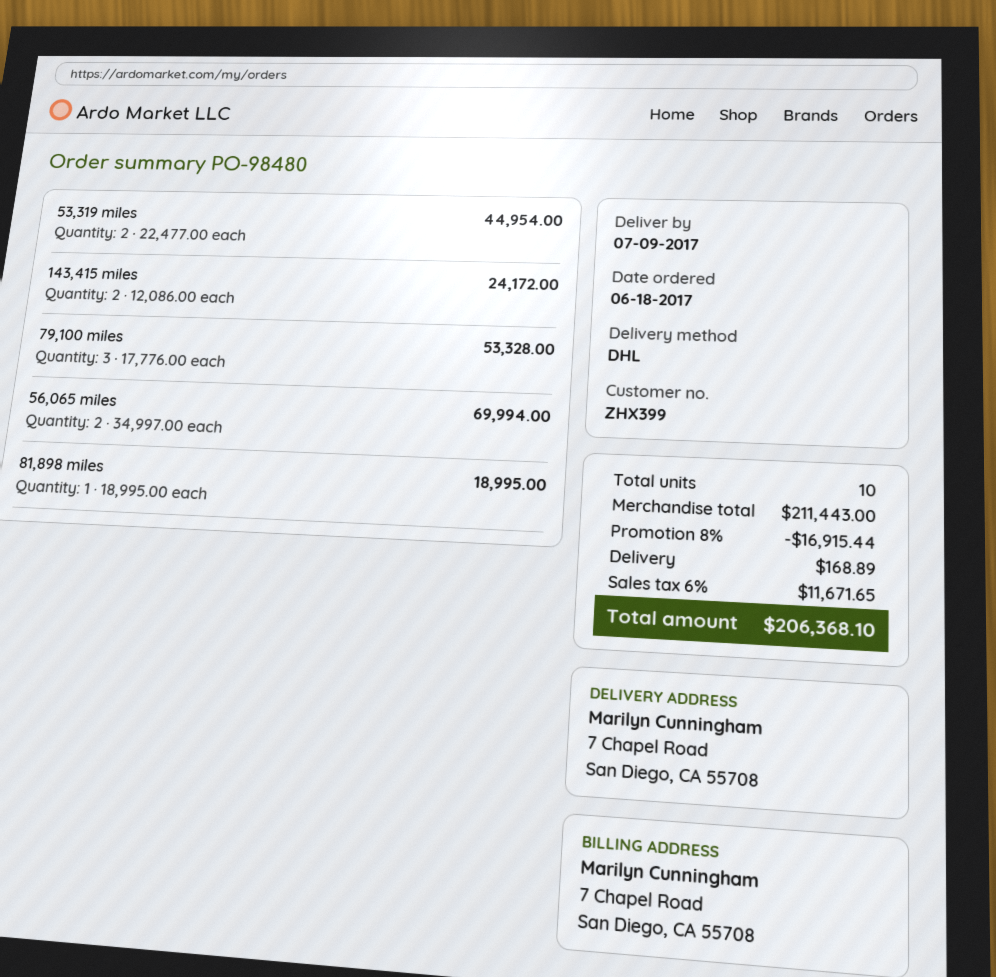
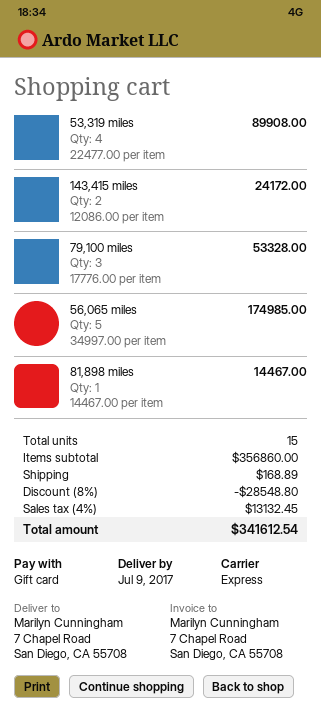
shipping method: DHL -> express
53,319 miles: 2 x 22477.00 = 44954.00 -> 4 x 22477.00 = 89908.00
56,065 miles: 2 x 34997.00 = 69994.00 -> 5 x 34997.00 = 174985.00
81,898 miles: 1 x 18995.00 = 18995.00 -> 1 x 14467.00 = 14467.00
total quantity: 10 -> 15
subtotal: 211443.00 -> 356860.00
discount: 8% = 16915.44 -> 8% = 28548.80
tax: 6% = 11671.65 -> 4% = 13132.45
total: 206368.10 -> 341612.54

